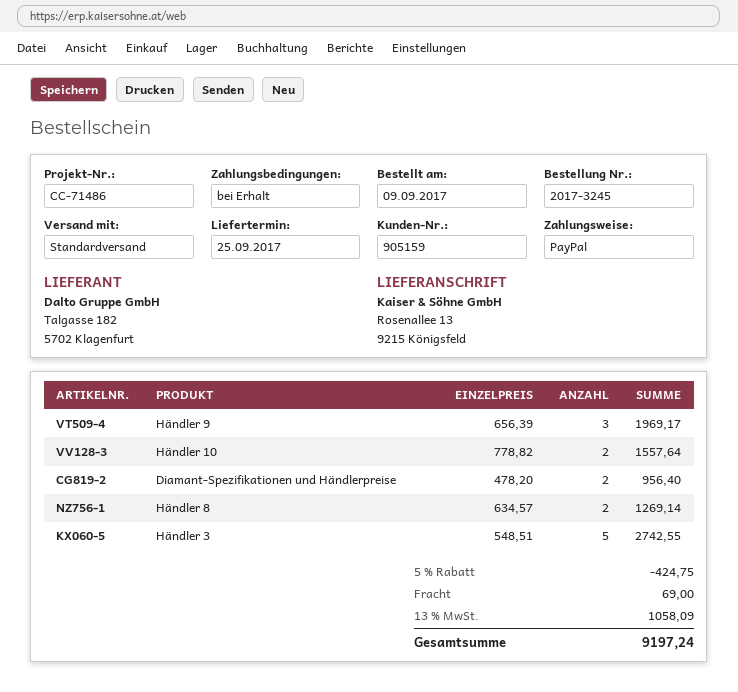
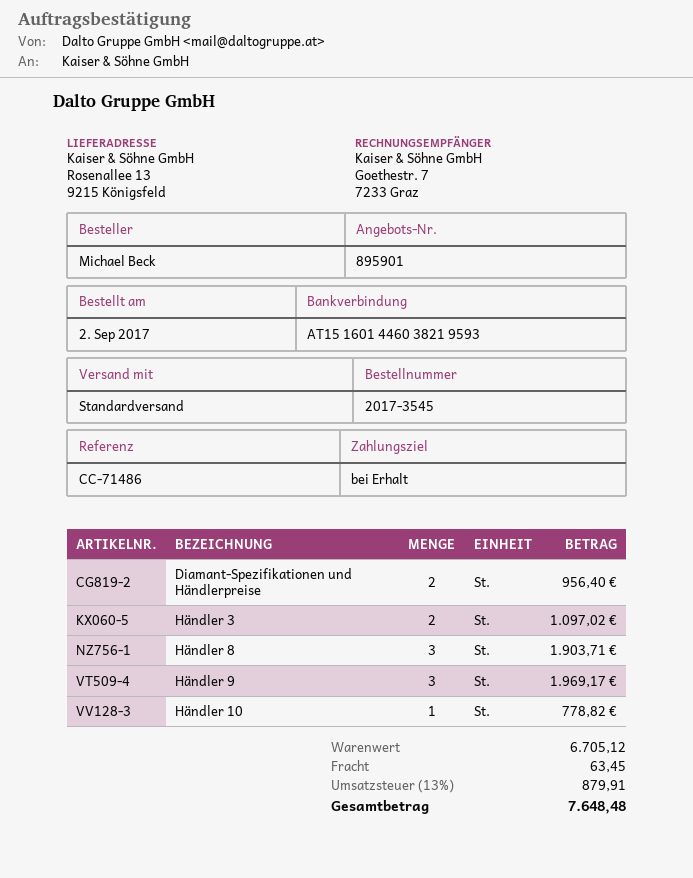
order number: 2017-3245 -> 2017-3545
order date: 2017-09-09 -> 2017-09-02
Händler 10: 2 for 1557.64 -> 1 for 778.82
Händler 8: 2 for 1269.14 -> 3 for 1903.71
Händler 3: 5 for 2742.55 -> 2 for 1097.02
discount: 5% = 424.75 -> none
shipping: 69.00 -> 63.45
tax: 13% = 1058.09 -> 13% = 879.91
total: 9197.24 -> 7648.48

